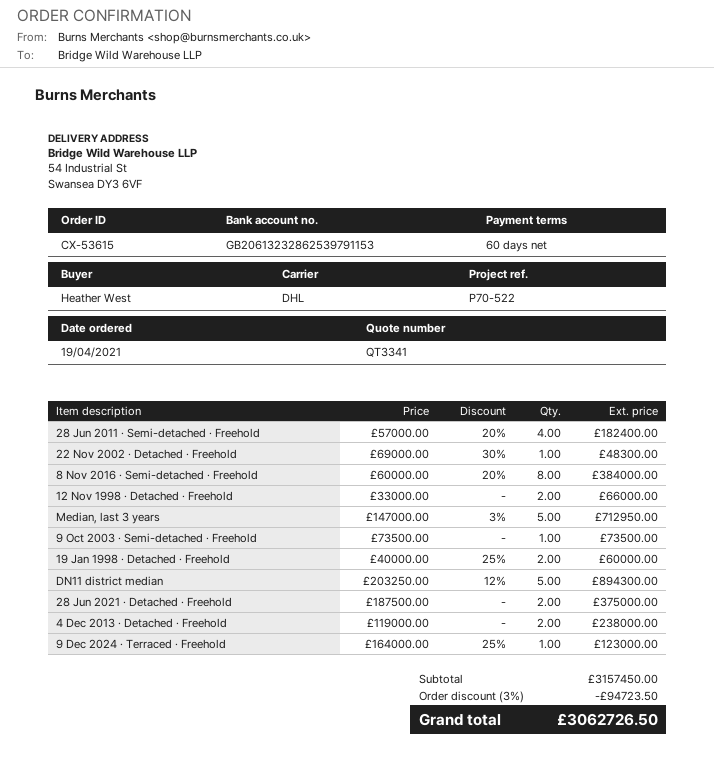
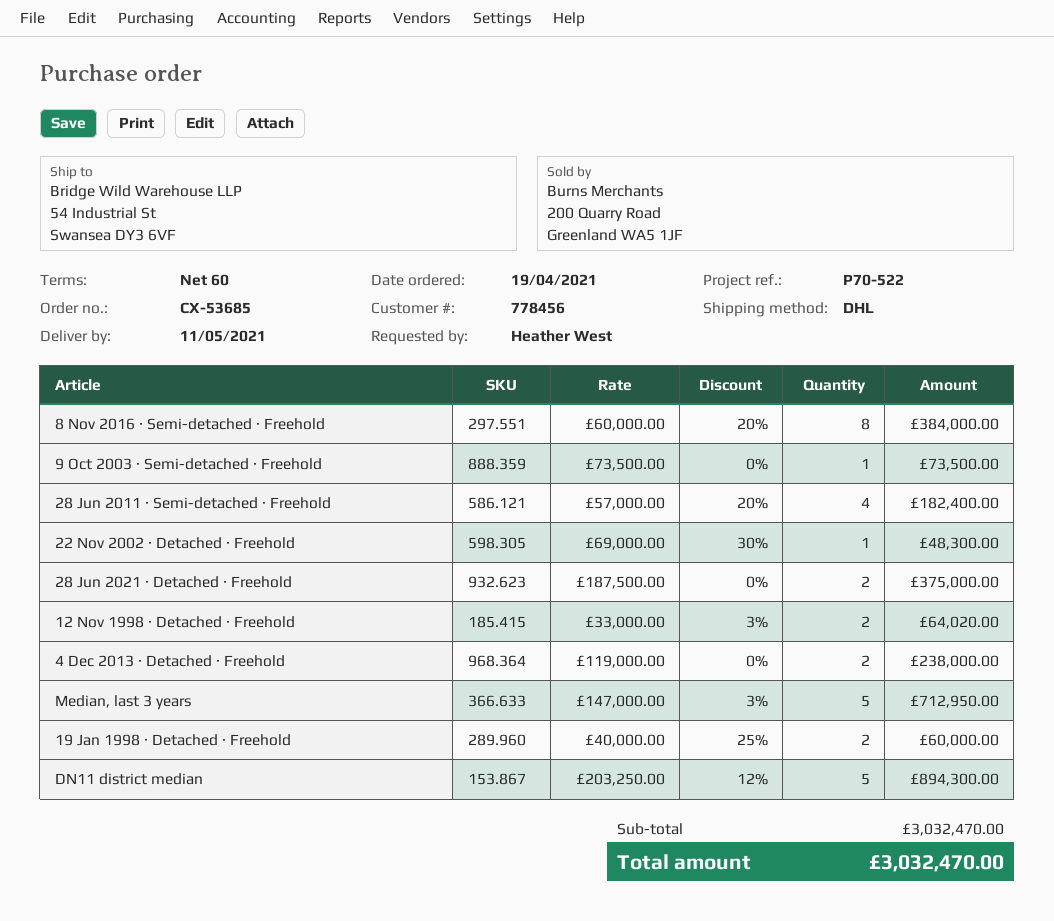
order number: CX-53615 -> CX-53685
12 Nov 1998 · Detached · Freehold: 2 x 33000.00 = 66000.00 -> 2 x 33000.00 - 3% = 64020.00
9 Dec 2024 · Terraced · Freehold: 1 x 164000.00 - 25% = 123000.00 -> none
subtotal: 3157450.00 -> 3032470.00
discount: 3% = 94723.50 -> none
total: 3062726.50 -> 3032470.00

